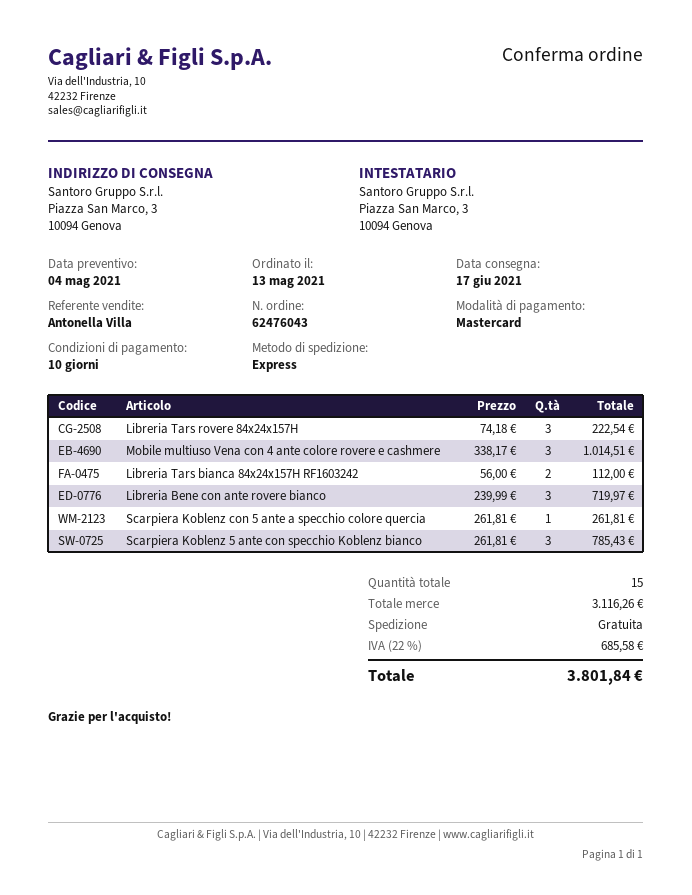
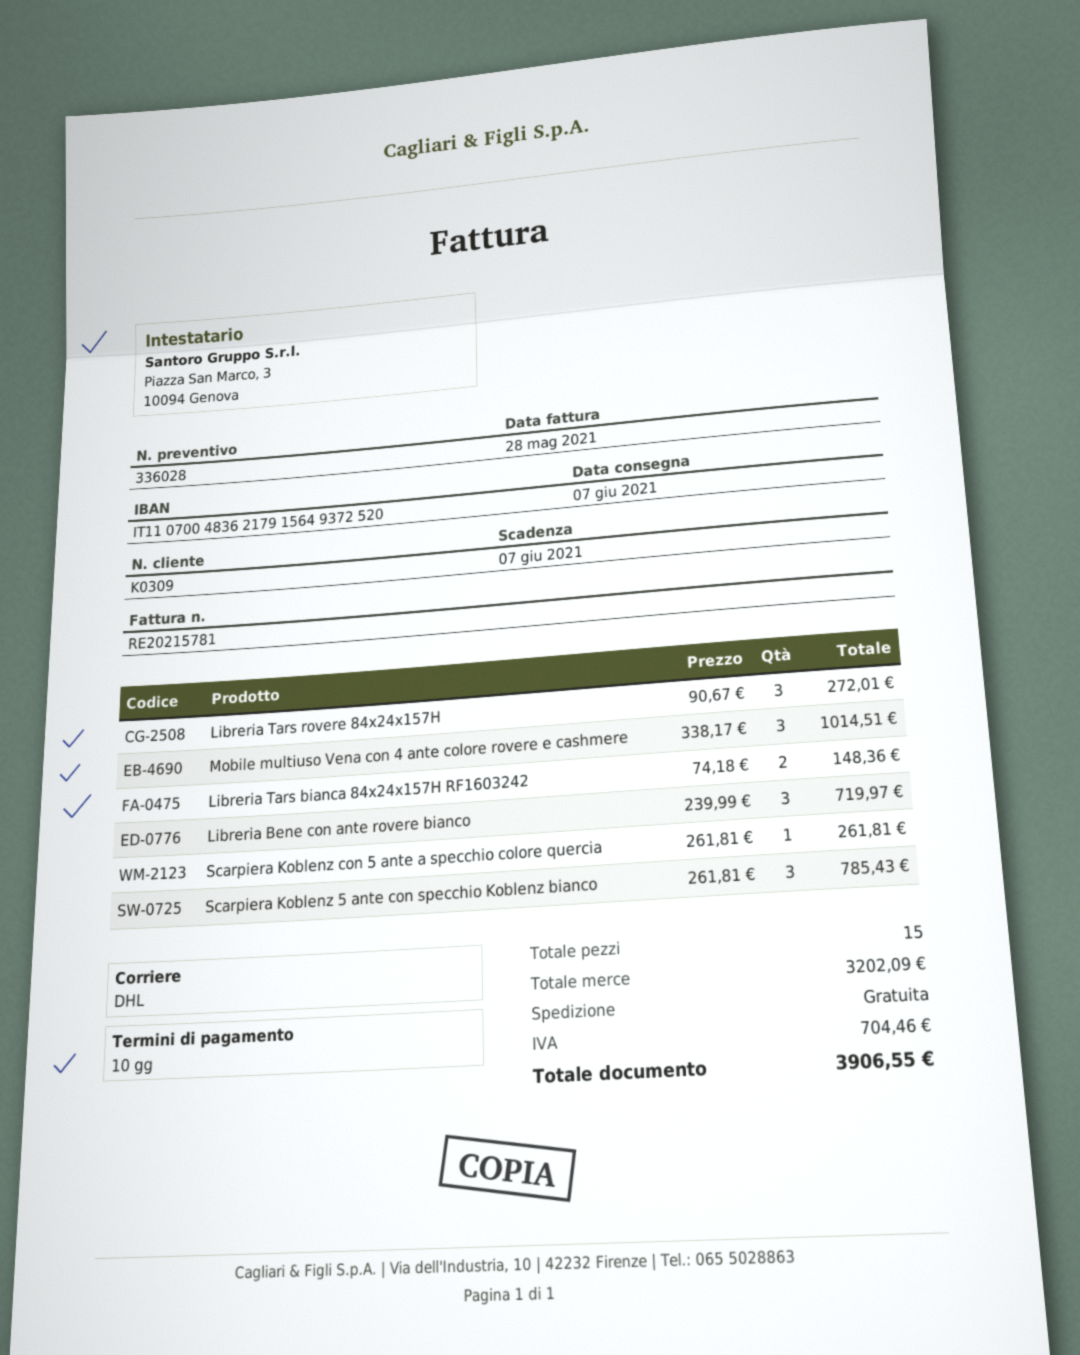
delivery date: 2021-06-17 -> 2021-06-07
shipping method: express -> DHL
Libreria Tars rovere 84x24x157H: 3 x 74.18 = 222.54 -> 3 x 90.67 = 272.01
Libreria Tars bianca 84x24x157H RF1603242: 2 x 56.00 = 112.00 -> 2 x 74.18 = 148.36
subtotal: 3116.26 -> 3202.09
tax: 685.58 -> 704.46
total: 3801.84 -> 3906.55

